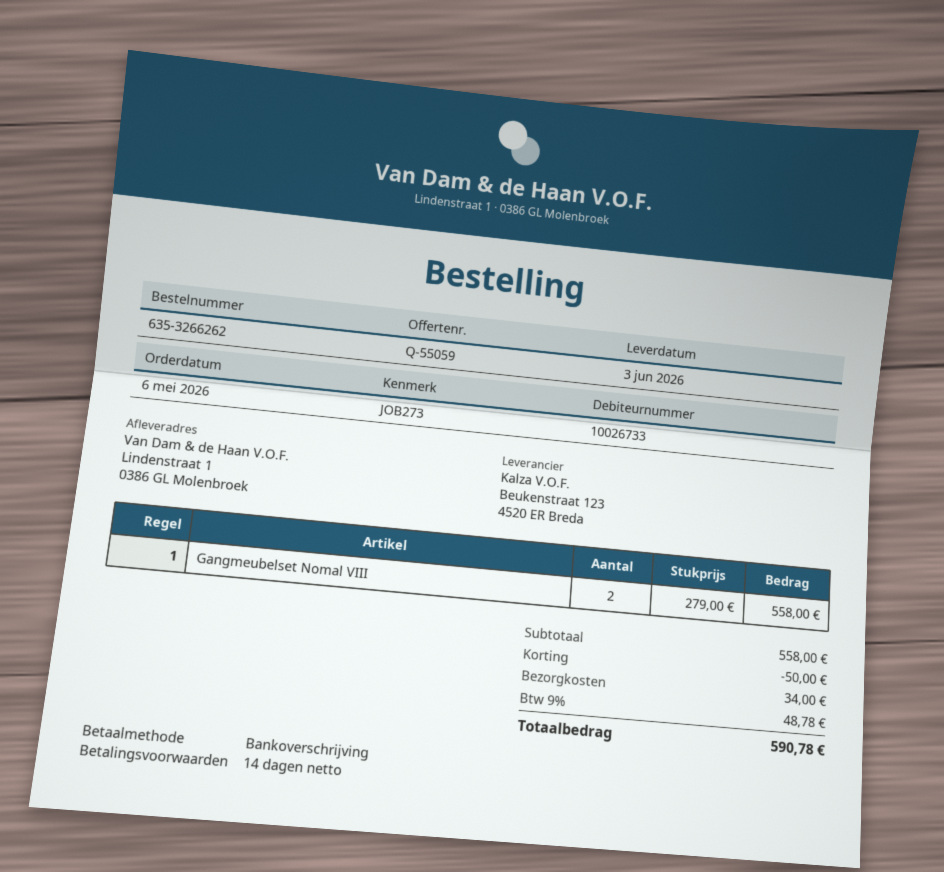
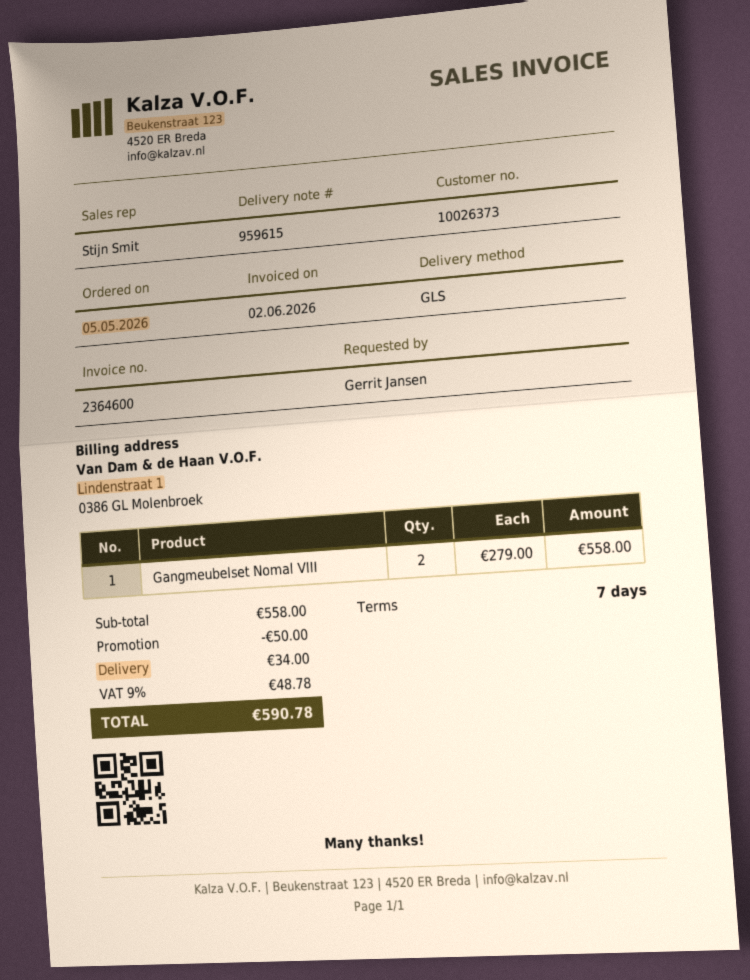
order date: 2026-05-06 -> 2026-05-05
payment terms: 14 days -> 7 days
customer number: 10026733 -> 10026373

